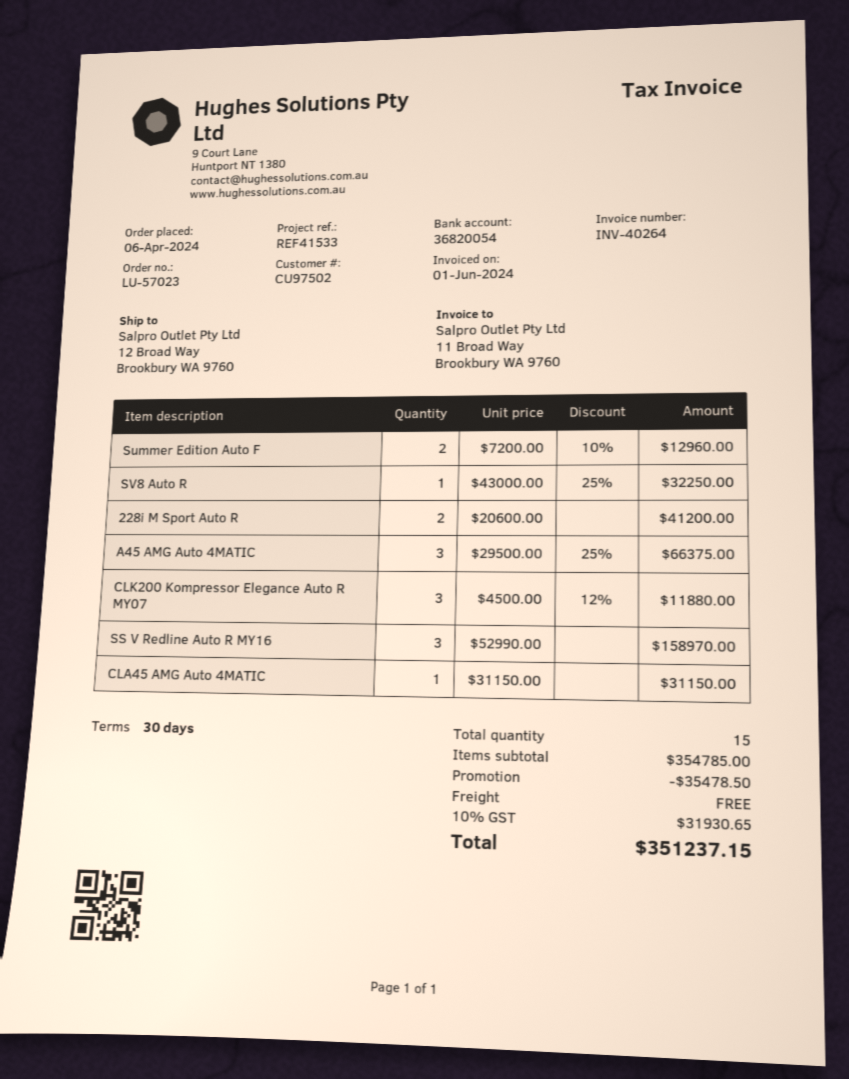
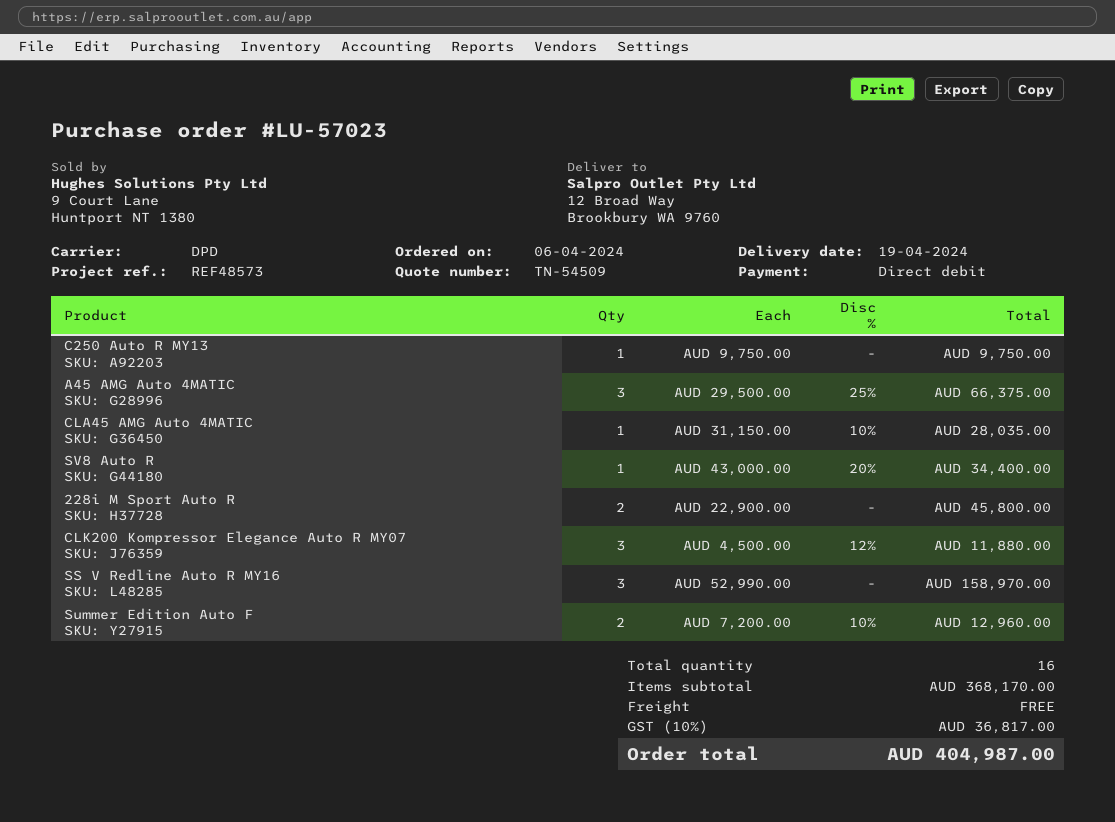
reference: REF41533 -> REF48573
SV8 Auto R: 1 x 43000.00 - 25% = 32250.00 -> 1 x 43000.00 - 20% = 34400.00
228i M Sport Auto R: 2 x 20600.00 = 41200.00 -> 2 x 22900.00 = 45800.00
CLA45 AMG Auto 4MATIC: 1 x 31150.00 = 31150.00 -> 1 x 31150.00 - 10% = 28035.00
C250 Auto R MY13: none -> 1 x 9750.00 = 9750.00
total quantity: 15 -> 16
subtotal: 354785.00 -> 368170.00
discount: 35478.50 -> none
tax: 10% = 31930.65 -> 10% = 36817.00
total: 351237.15 -> 404987.00

